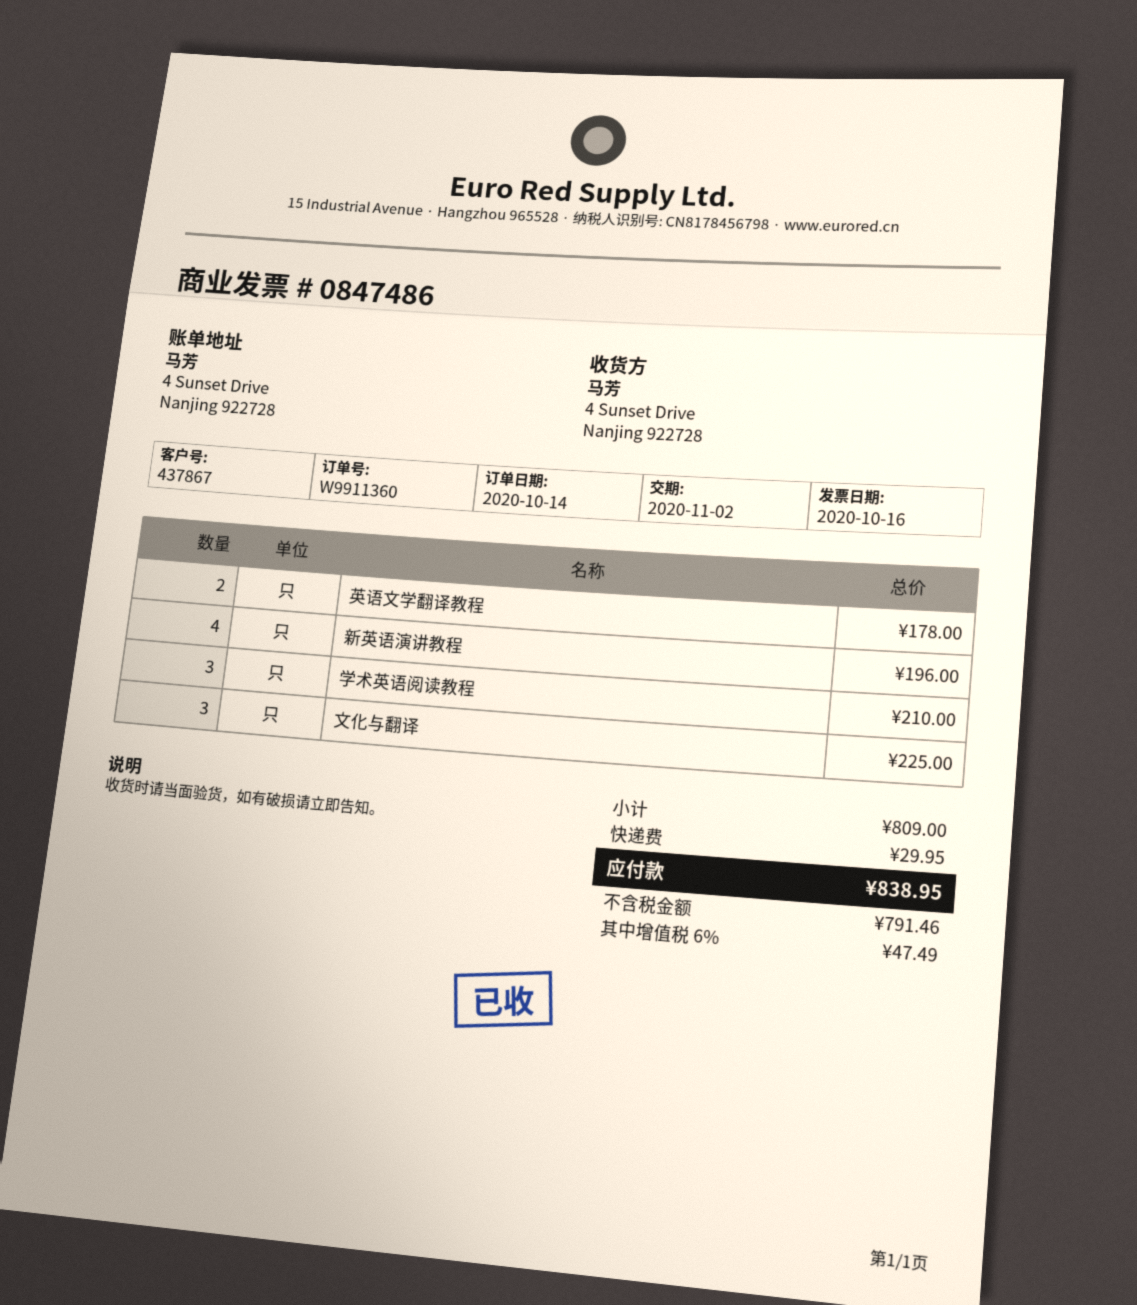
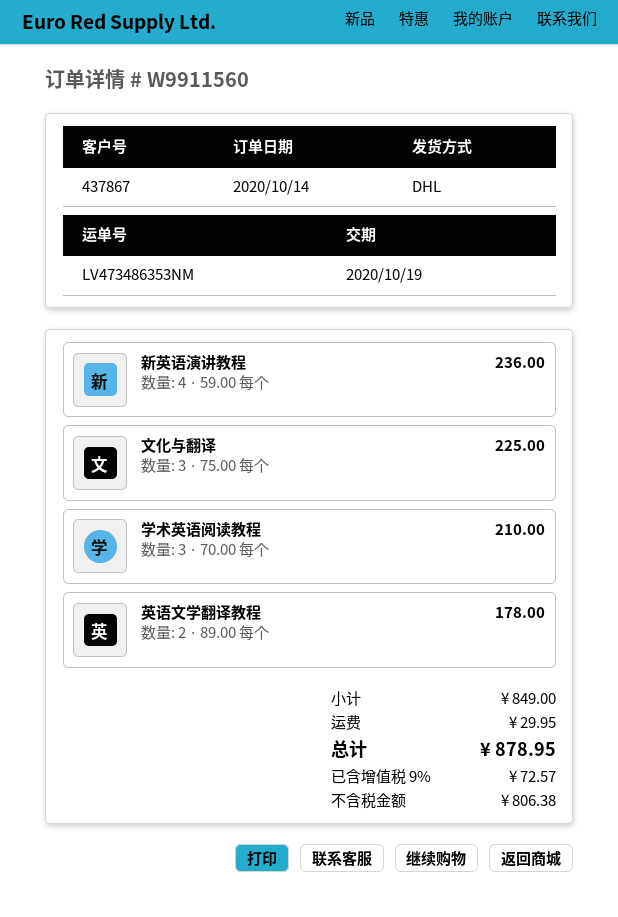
order number: W9911360 -> W9911560
delivery date: 2020-11-02 -> 2020-10-19
新英语演讲教程: 4 for 196.00 -> 4 for 236.00
subtotal: 809.00 -> 849.00
net: 791.46 -> 806.38
tax: 6% = 47.49 -> 9% = 72.57
total: 838.95 -> 878.95

